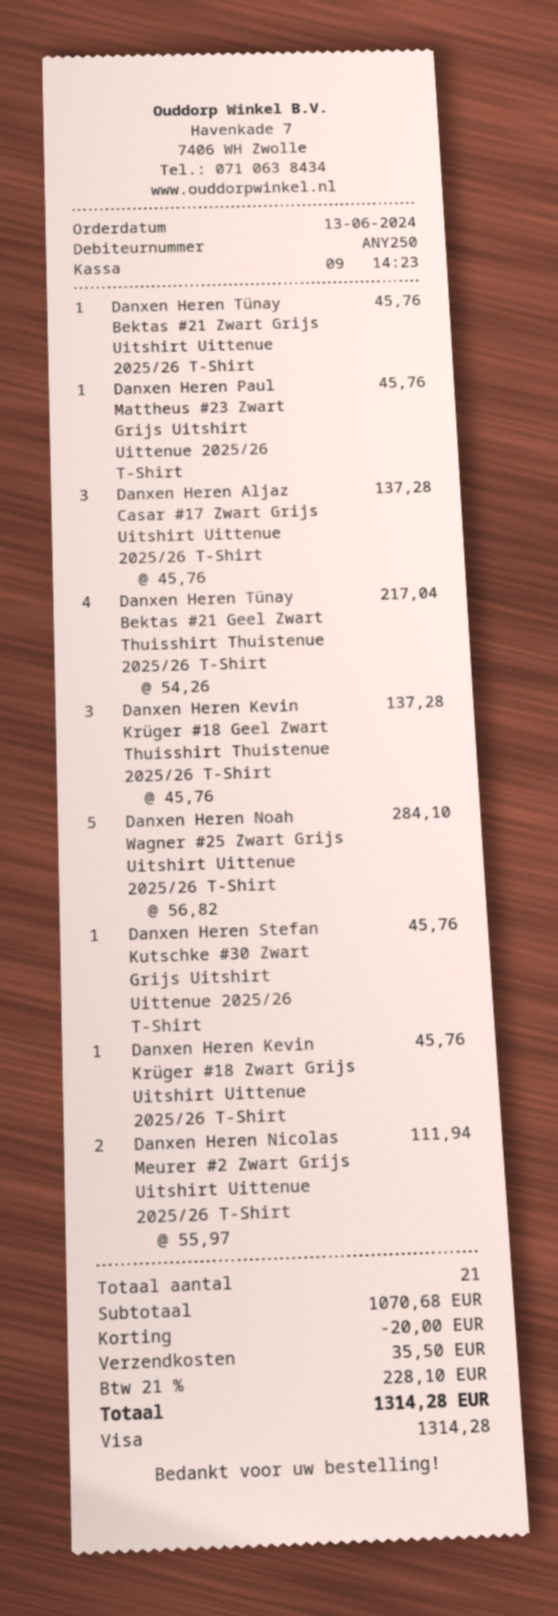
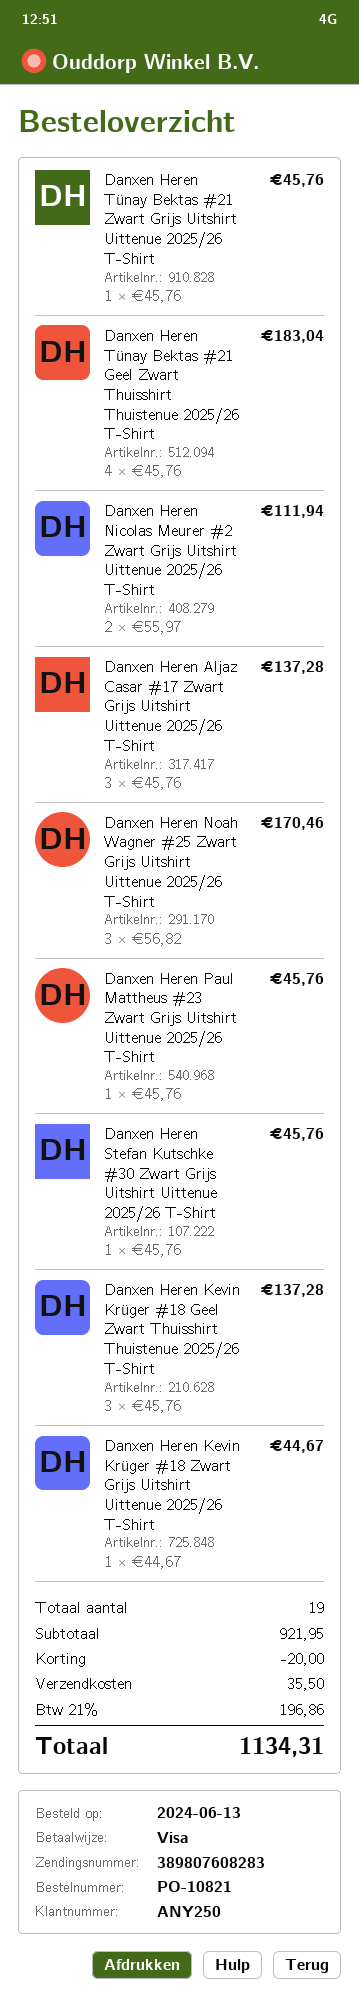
Danxen Heren Tünay Bektas #21 Geel Zwart Thuisshirt Thuistenue 2025/26 T-Shirt: 4 x 54.26 = 217.04 -> 4 x 45.76 = 183.04
Danxen Heren Noah Wagner #25 Zwart Grijs Uitshirt Uittenue 2025/26 T-Shirt: 5 x 56.82 = 284.10 -> 3 x 56.82 = 170.46
Danxen Heren Kevin Krüger #18 Zwart Grijs Uitshirt Uittenue 2025/26 T-Shirt: 1 x 45.76 = 45.76 -> 1 x 44.67 = 44.67
total quantity: 21 -> 19
subtotal: 1070.68 -> 921.95
tax: 21% = 228.10 -> 21% = 196.86
total: 1314.28 -> 1134.31

